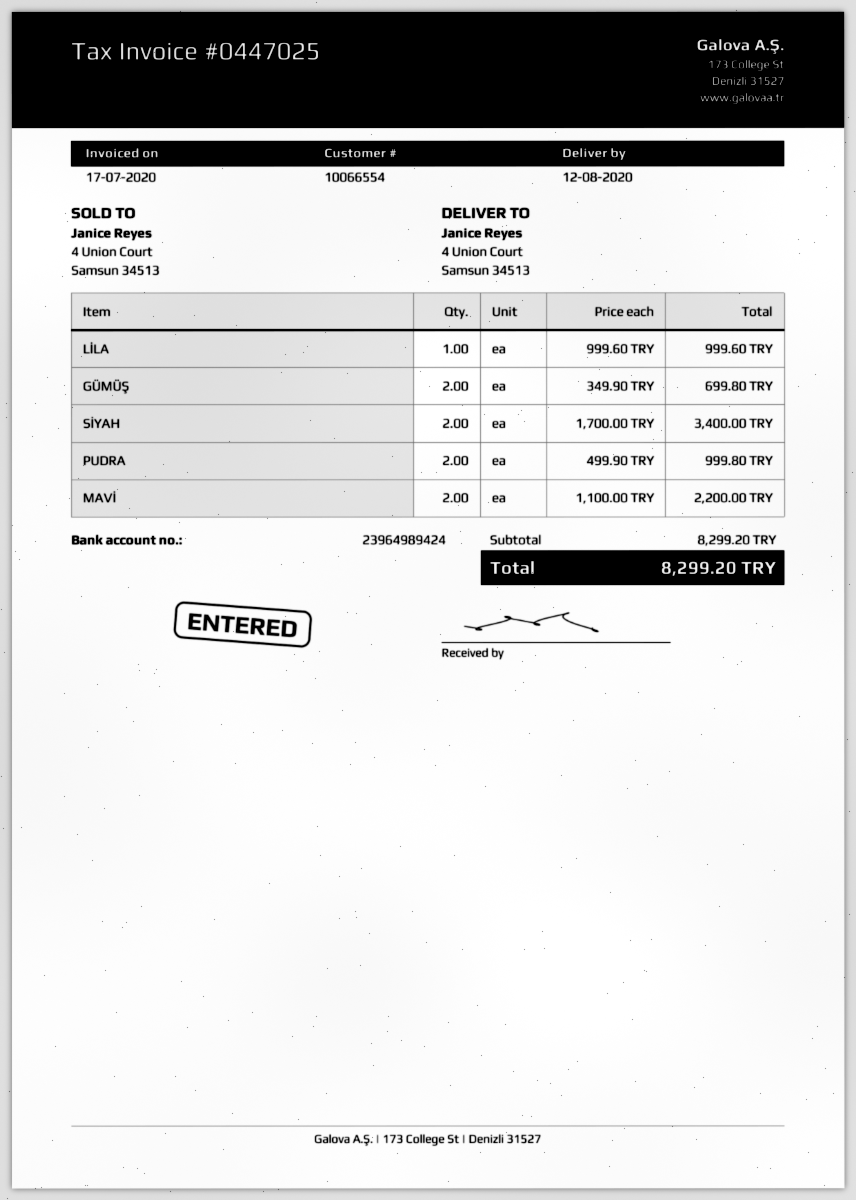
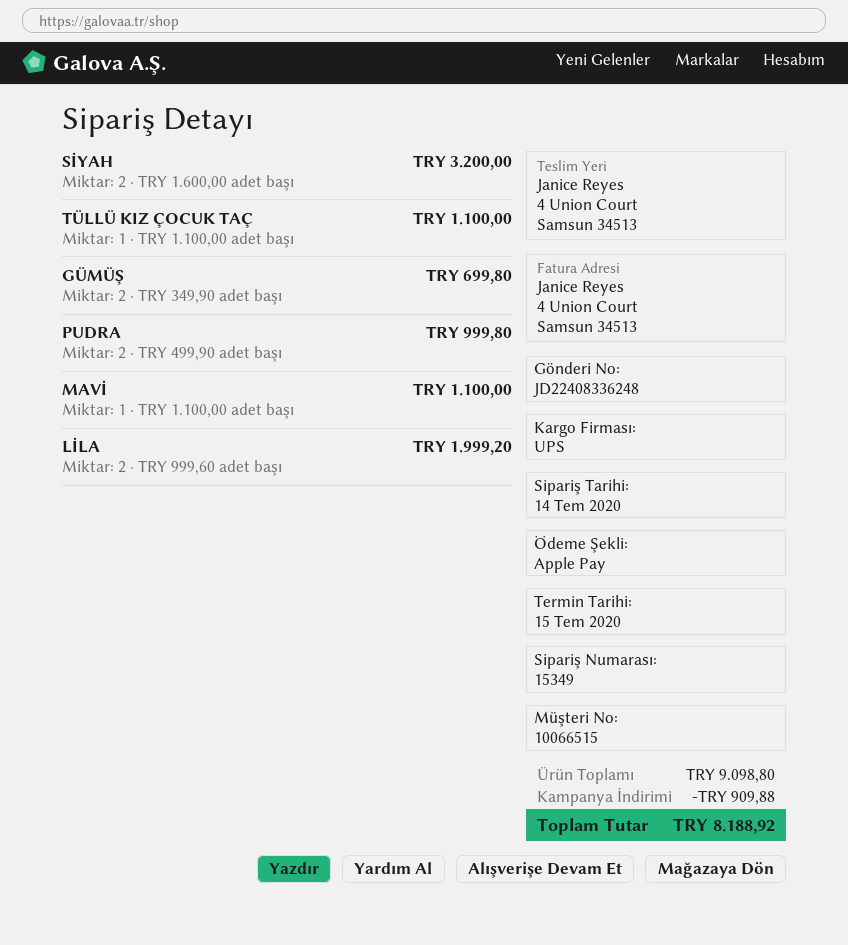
delivery date: 2020-08-12 -> 2020-07-15
customer number: 10066554 -> 10066515
LİLA: 1 x 999.60 = 999.60 -> 2 x 999.60 = 1999.20
SİYAH: 2 x 1700.00 = 3400.00 -> 2 x 1600.00 = 3200.00
MAVİ: 2 x 1100.00 = 2200.00 -> 1 x 1100.00 = 1100.00
TÜLLÜ KIZ ÇOCUK TAÇ: none -> 1 x 1100.00 = 1100.00
subtotal: 8299.20 -> 9098.80
discount: none -> 909.88
total: 8299.20 -> 8188.92

